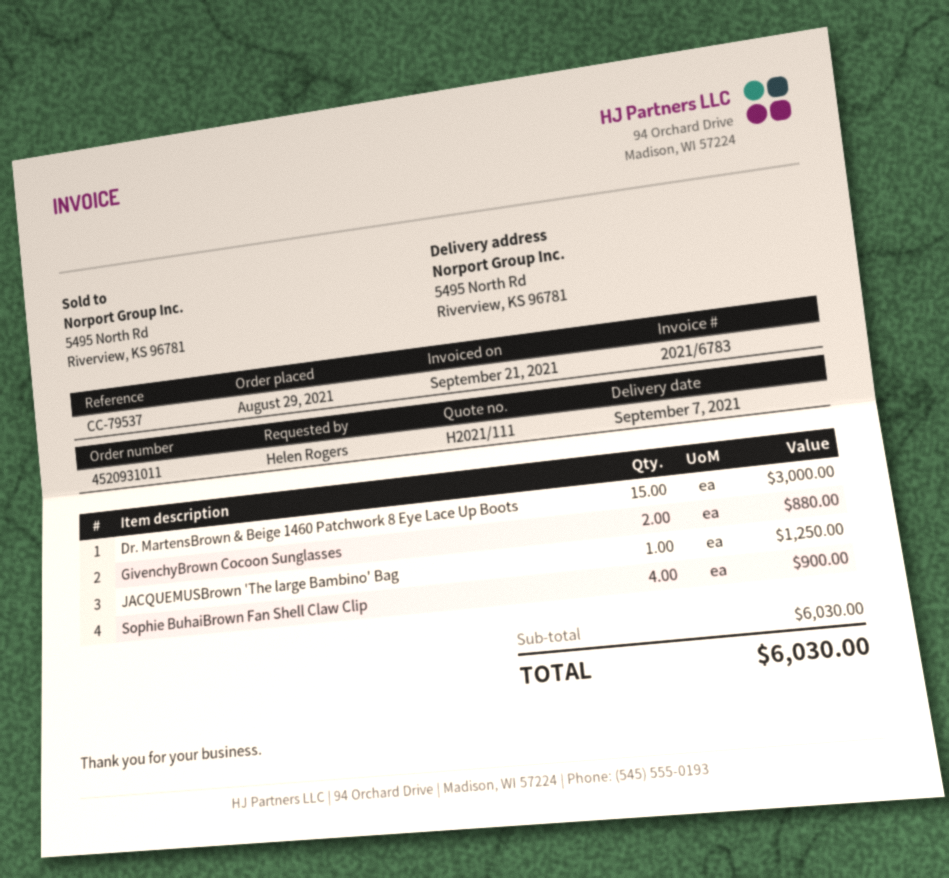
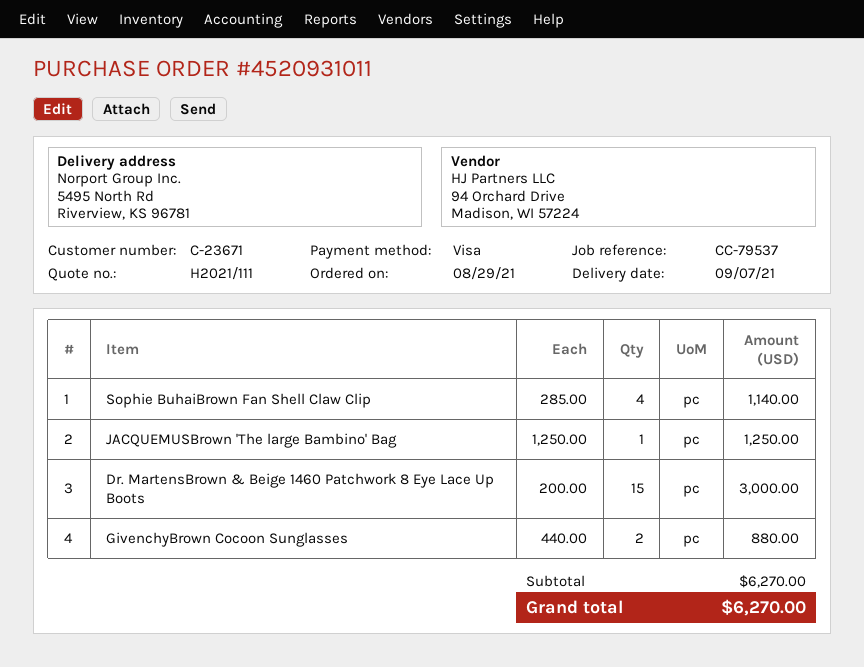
Sophie BuhaiBrown Fan Shell Claw Clip: 4 for 900.00 -> 4 for 1140.00
subtotal: 6030.00 -> 6270.00
total: 6030.00 -> 6270.00

